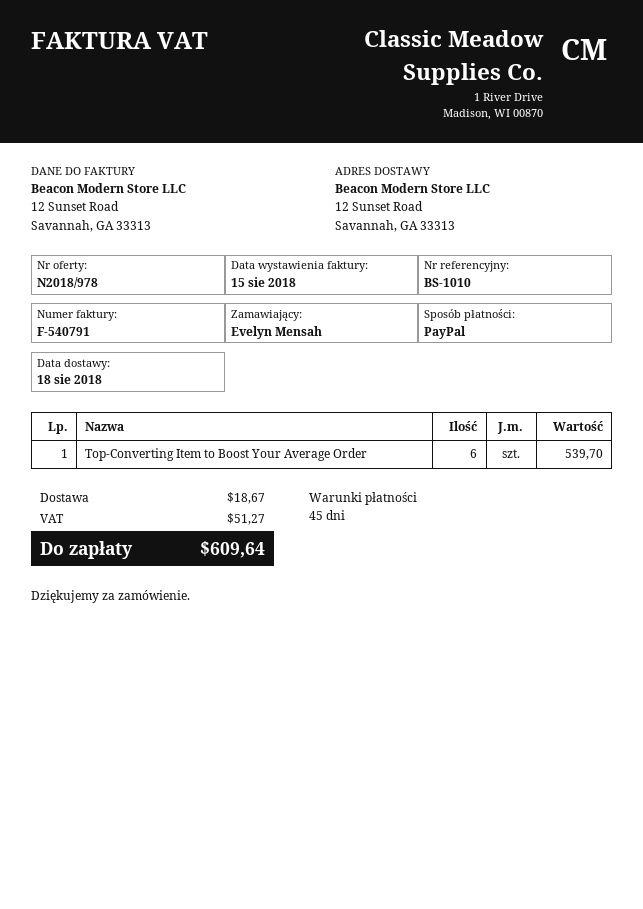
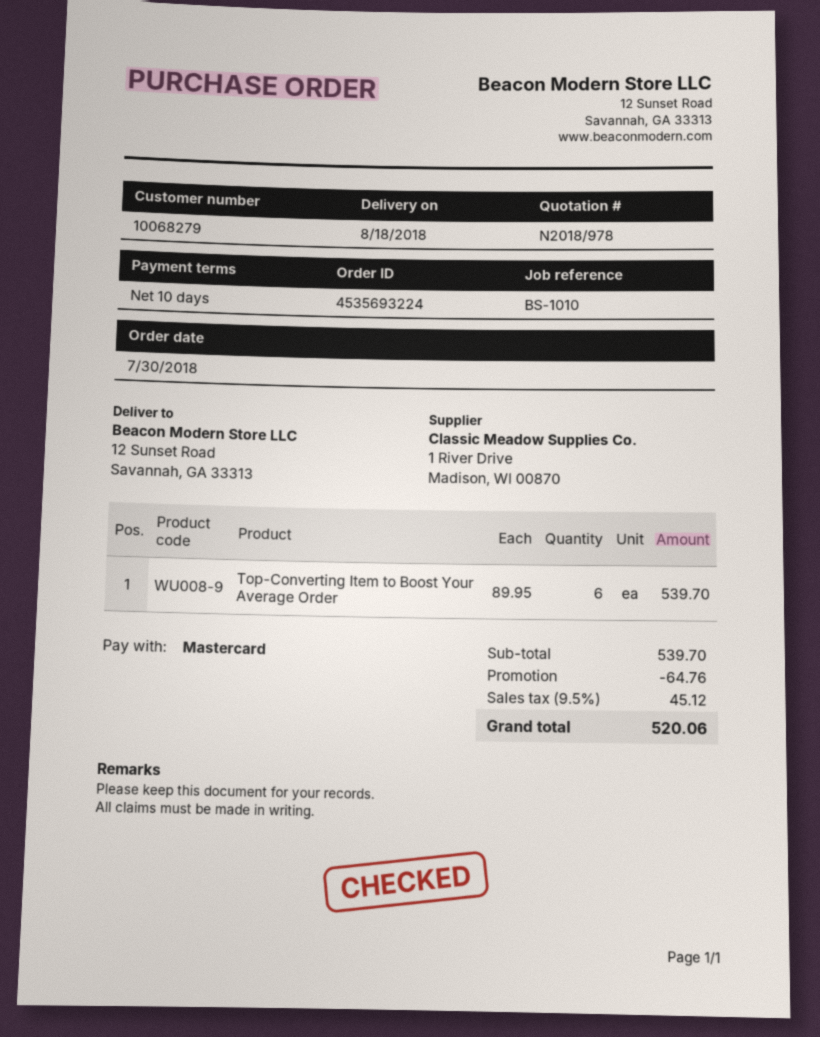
payment terms: 45 days -> 10 days
payment method: PayPal -> Mastercard
discount: none -> 64.76
shipping: 18.67 -> none
tax: 51.27 -> 45.12
total: 609.64 -> 520.06

